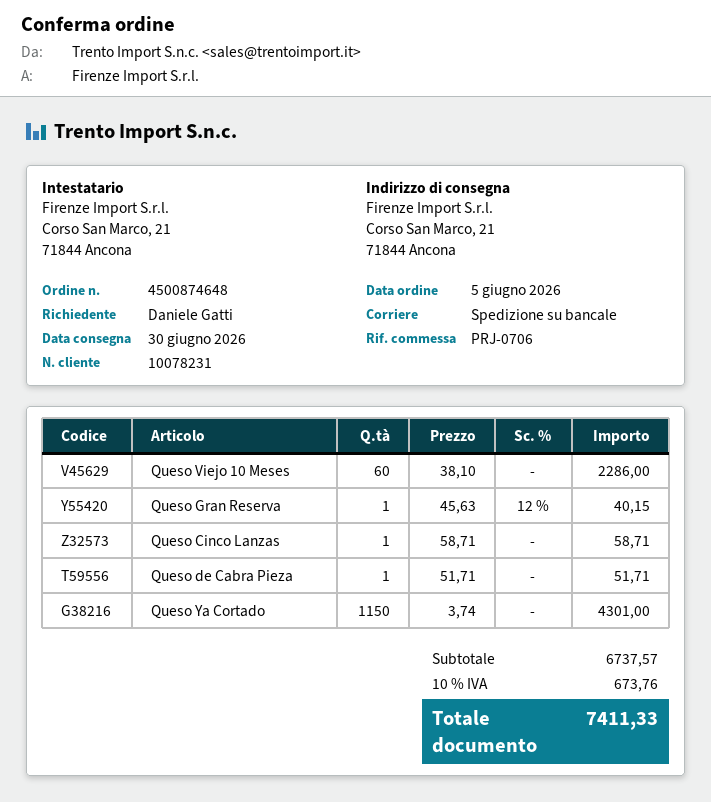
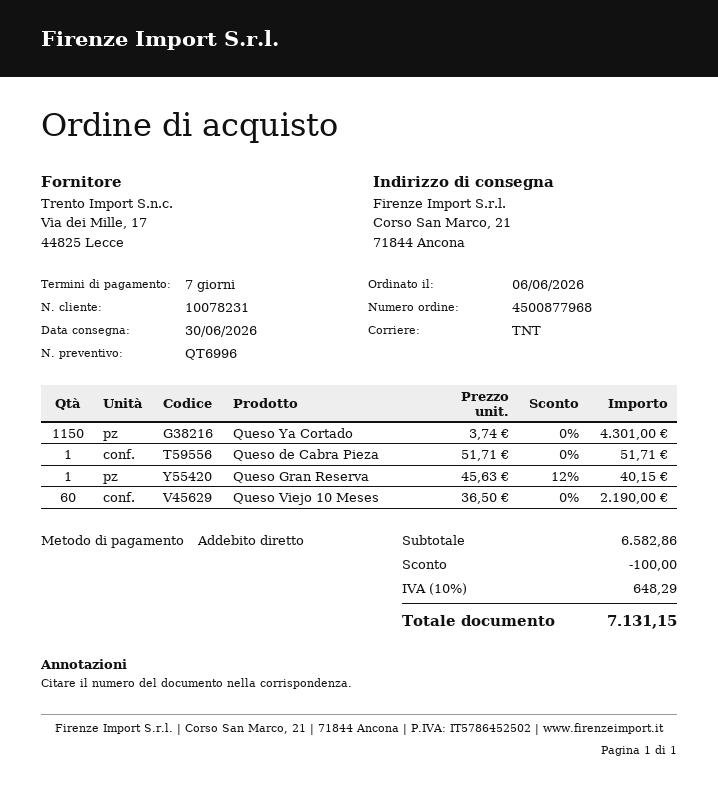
order number: 4500874648 -> 4500877968
order date: 2026-06-05 -> 2026-06-06
shipping method: pallet freight -> TNT
Queso Viejo 10 Meses: 60 x 38.10 = 2286.00 -> 60 x 36.50 = 2190.00
Queso Cinco Lanzas: 1 x 58.71 = 58.71 -> none
subtotal: 6737.57 -> 6582.86
discount: none -> 100.00
tax: 10% = 673.76 -> 10% = 648.29
total: 7411.33 -> 7131.15

